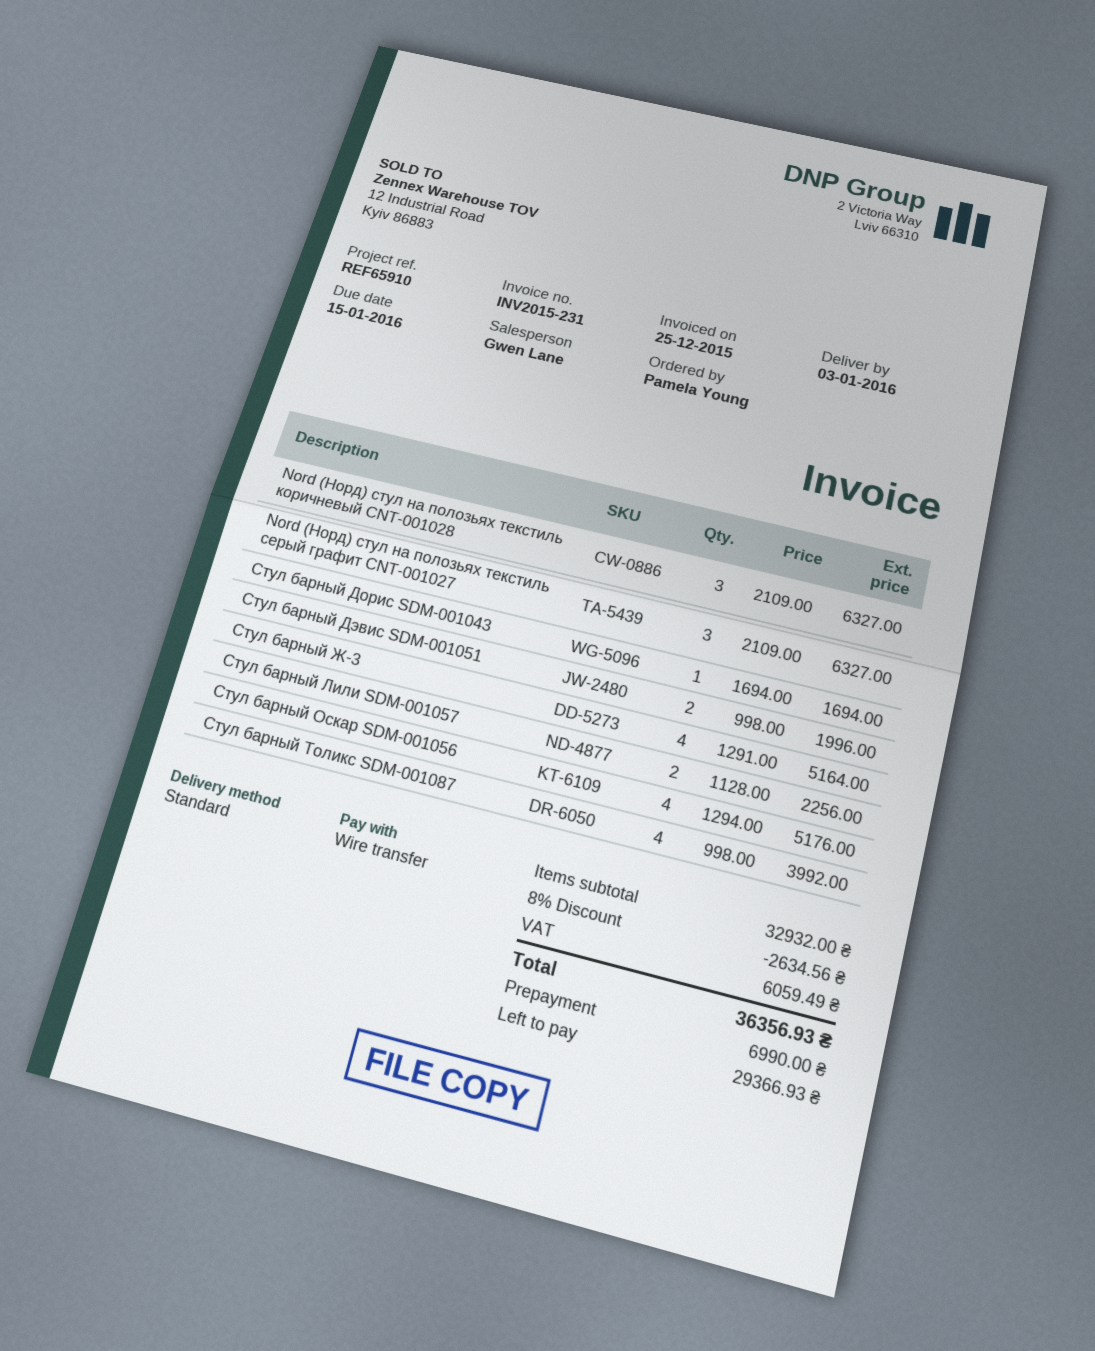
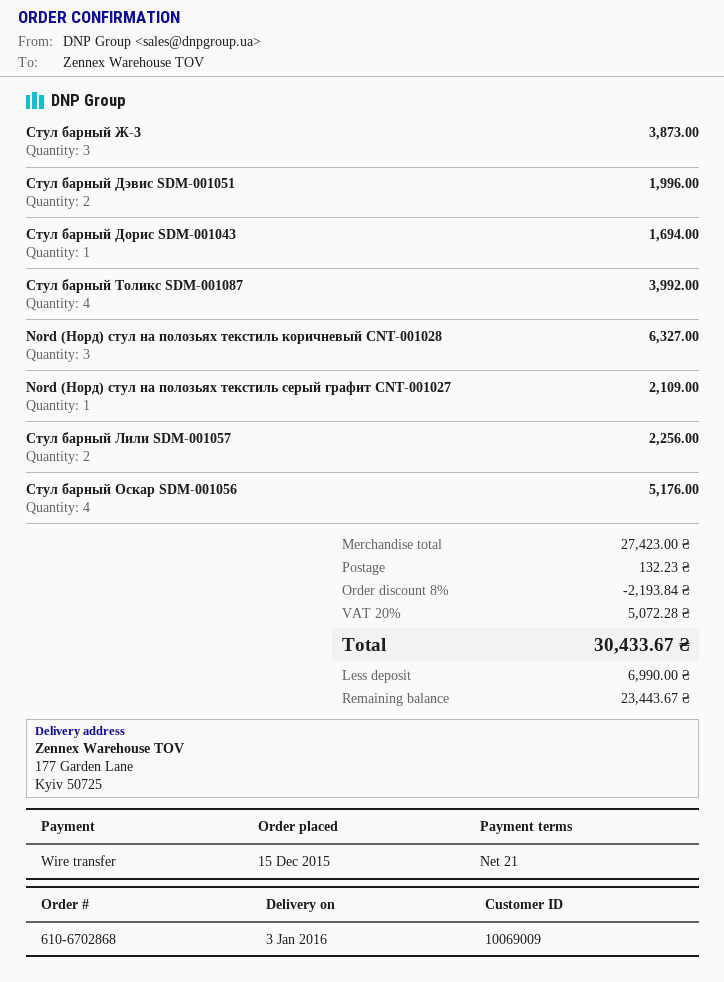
Nord (Норд) стул на полозьях текстиль серый графит CNT-001027: 3 for 6327.00 -> 1 for 2109.00
Стул барный Ж-3: 4 for 5164.00 -> 3 for 3873.00
subtotal: 32932.00 -> 27423.00
discount: 8% = 2634.56 -> 8% = 2193.84
shipping: none -> 132.23
tax: 6059.49 -> 5072.28
total: 36356.93 -> 30433.67
balance: 29366.93 -> 23443.67

